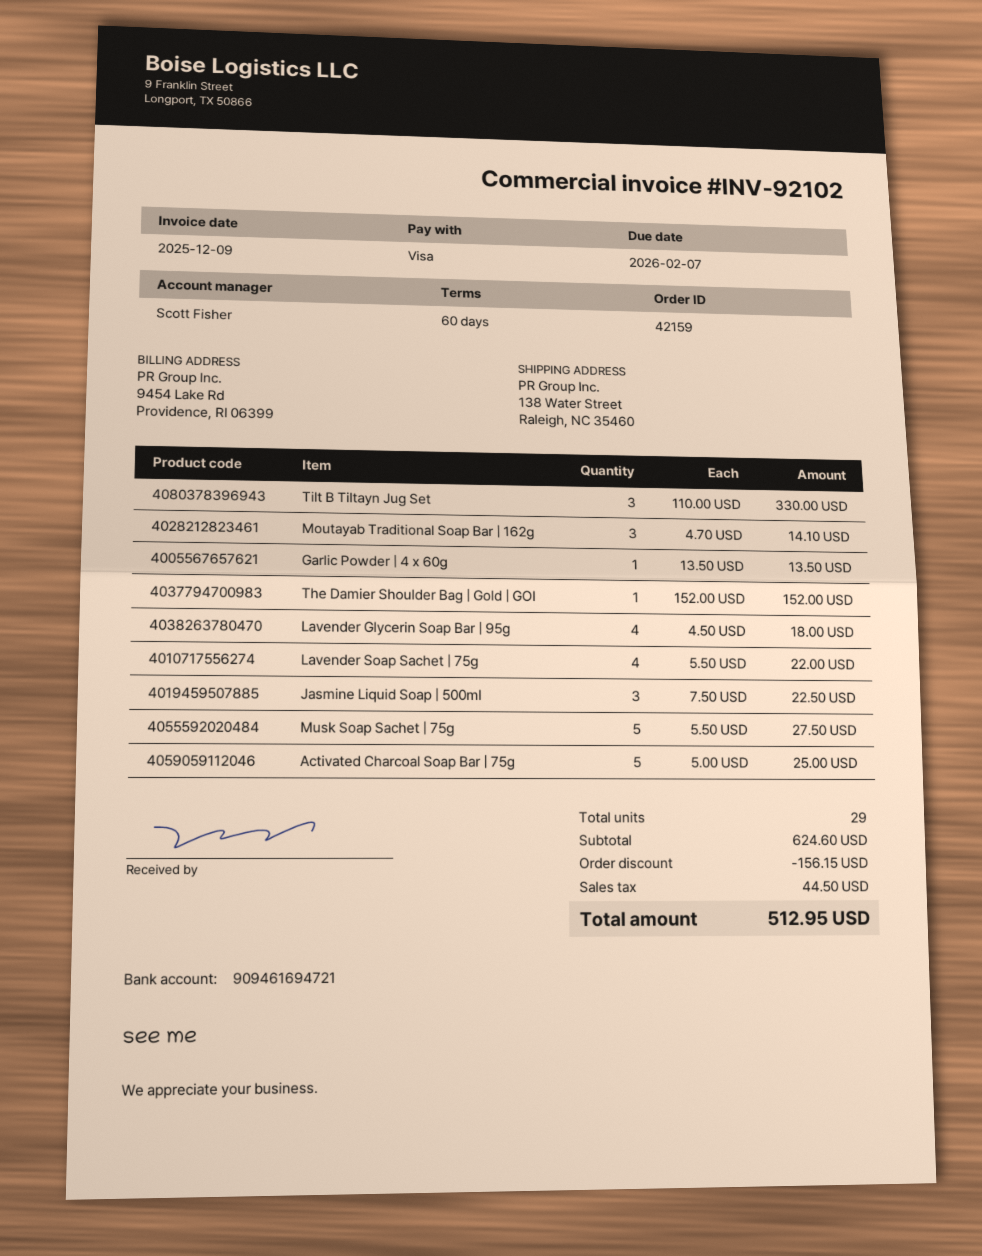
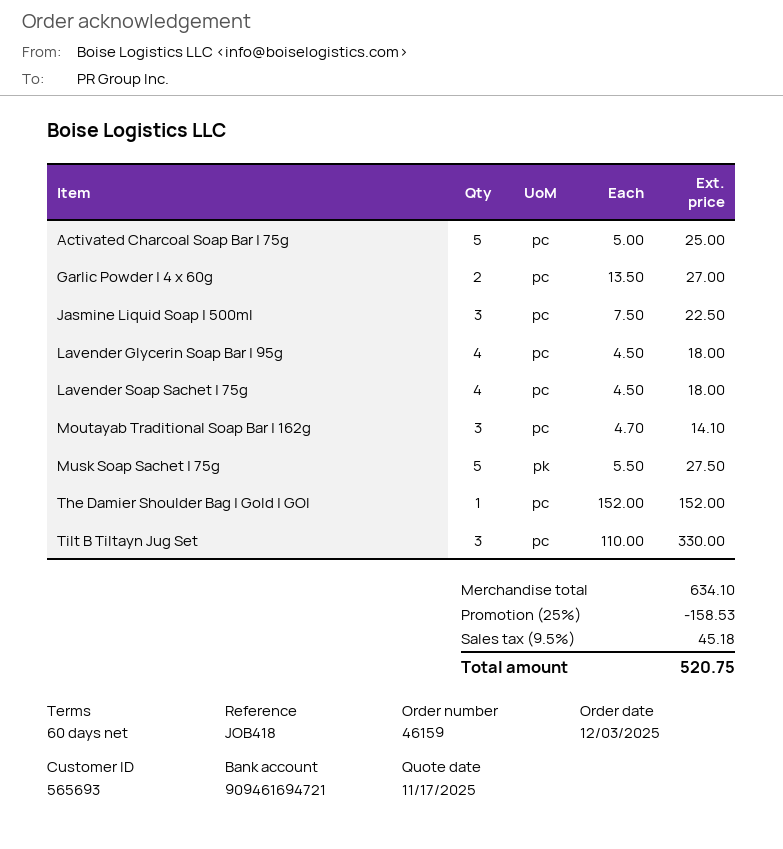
order number: 42159 -> 46159
Garlic Powder | 4 x 60g: 1 x 13.50 = 13.50 -> 2 x 13.50 = 27.00
Lavender Soap Sachet | 75g: 4 x 5.50 = 22.00 -> 4 x 4.50 = 18.00
subtotal: 624.60 -> 634.10
discount: 156.15 -> 158.53
tax: 44.50 -> 45.18
total: 512.95 -> 520.75

